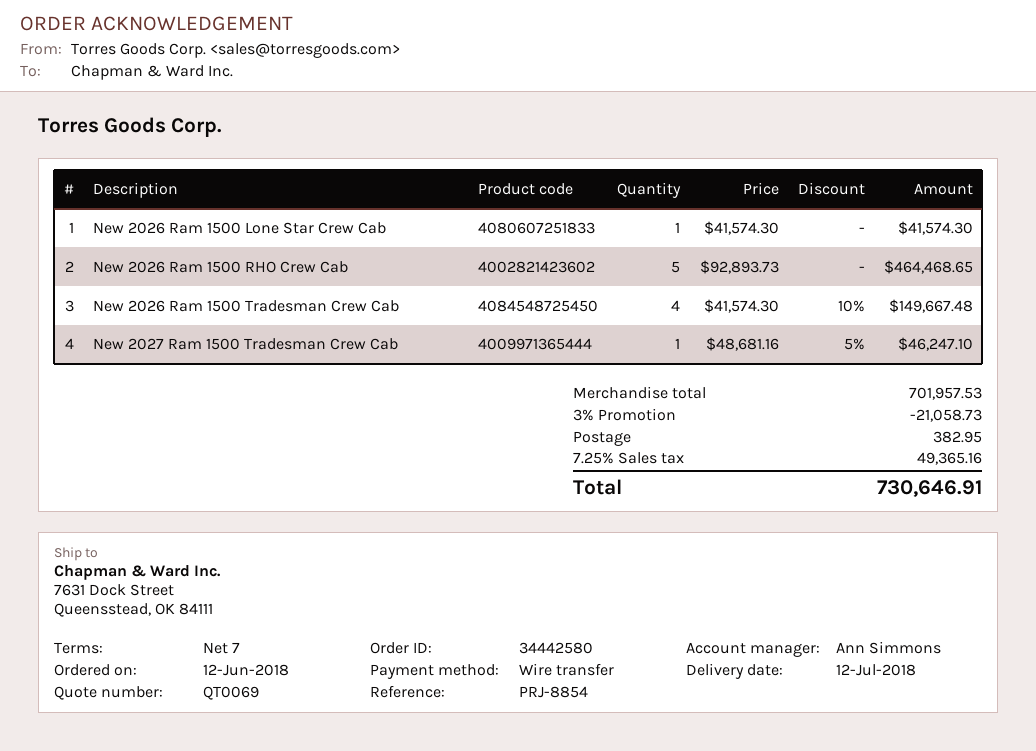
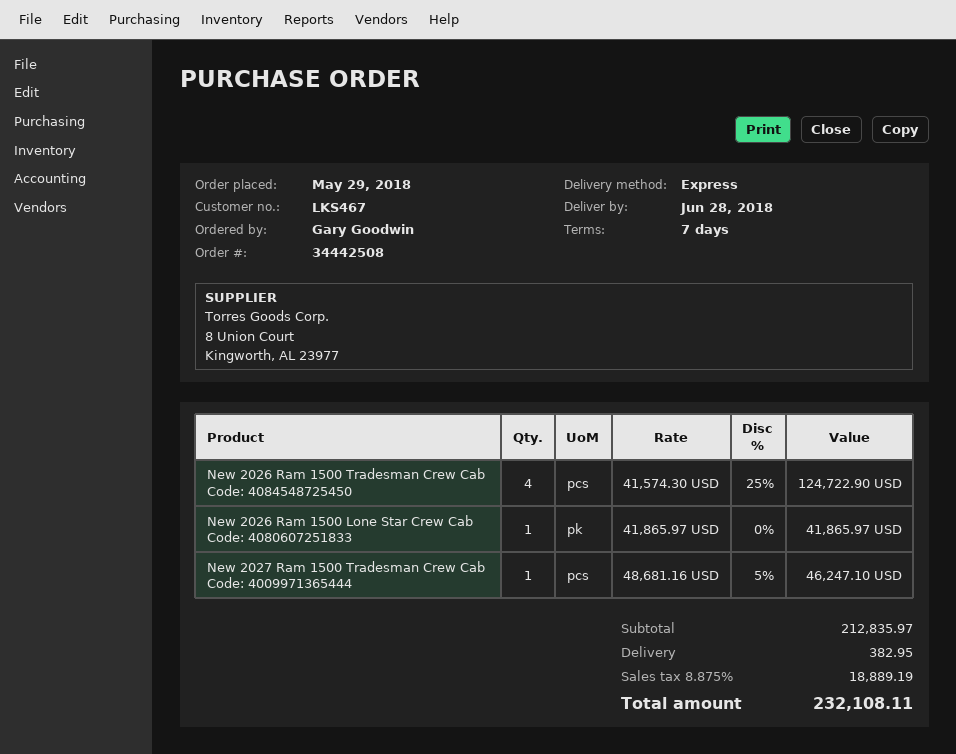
order number: 34442580 -> 34442508
order date: 2018-06-12 -> 2018-05-29
delivery date: 2018-07-12 -> 2018-06-28
New 2026 Ram 1500 Lone Star Crew Cab: 1 x 41574.30 = 41574.30 -> 1 x 41865.97 = 41865.97
New 2026 Ram 1500 RHO Crew Cab: 5 x 92893.73 = 464468.65 -> none
New 2026 Ram 1500 Tradesman Crew Cab: 4 x 41574.30 - 10% = 149667.48 -> 4 x 41574.30 - 25% = 124722.90
subtotal: 701957.53 -> 212835.97
discount: 3% = 21058.73 -> none
tax: 7.25% = 49365.16 -> 8.875% = 18889.19
total: 730646.91 -> 232108.11

